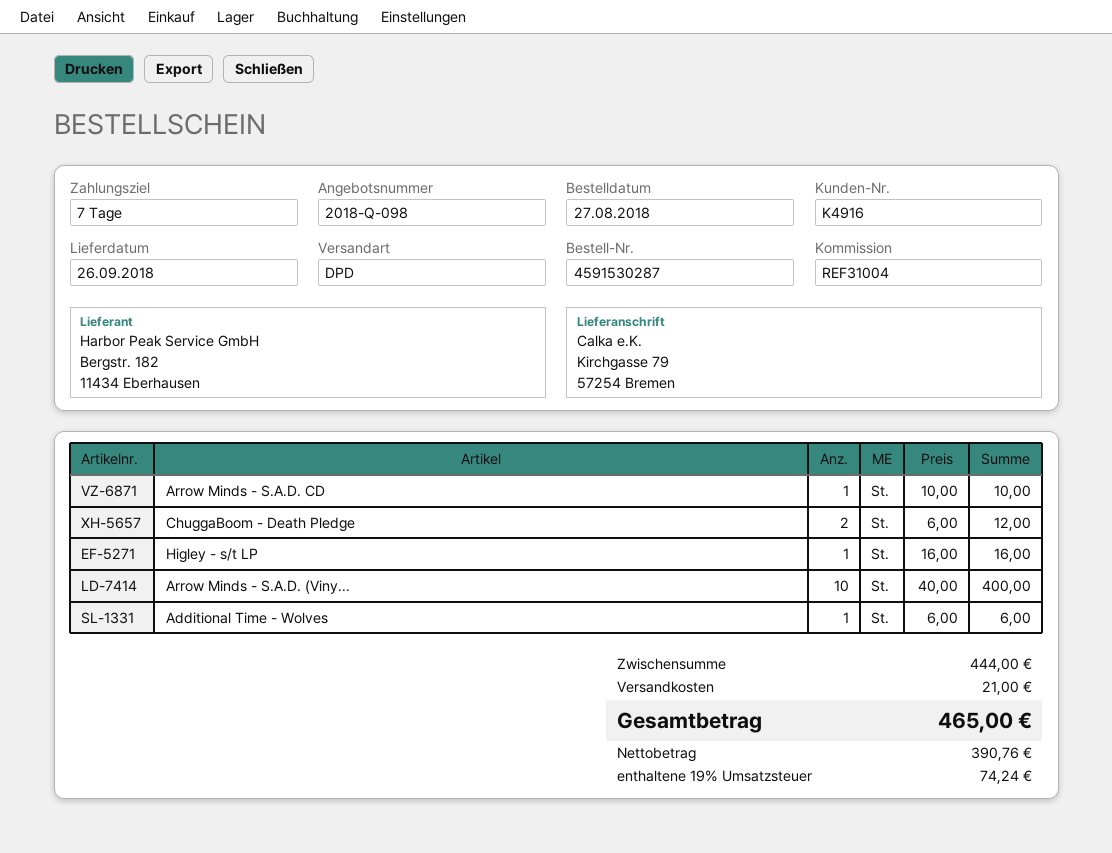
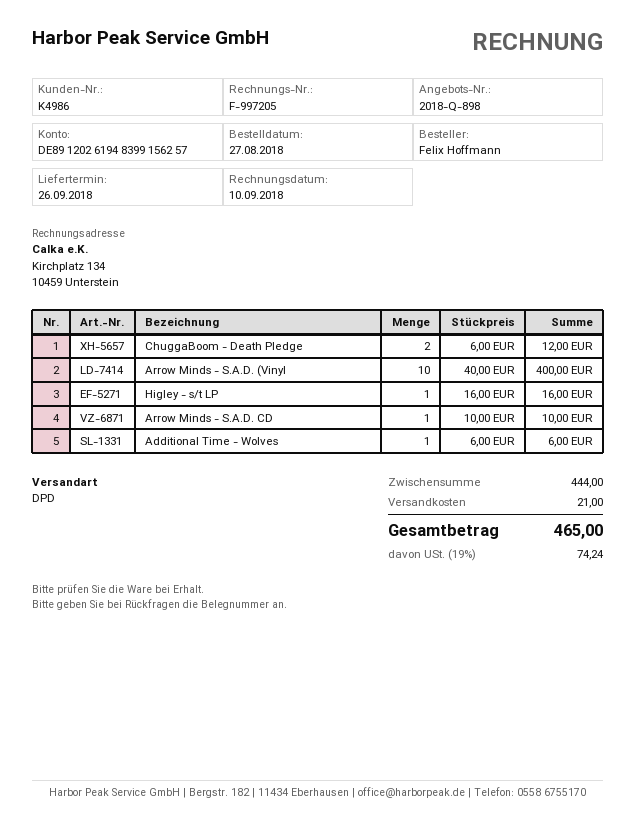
quote number: 2018-Q-098 -> 2018-Q-898
customer number: K4916 -> K4986

